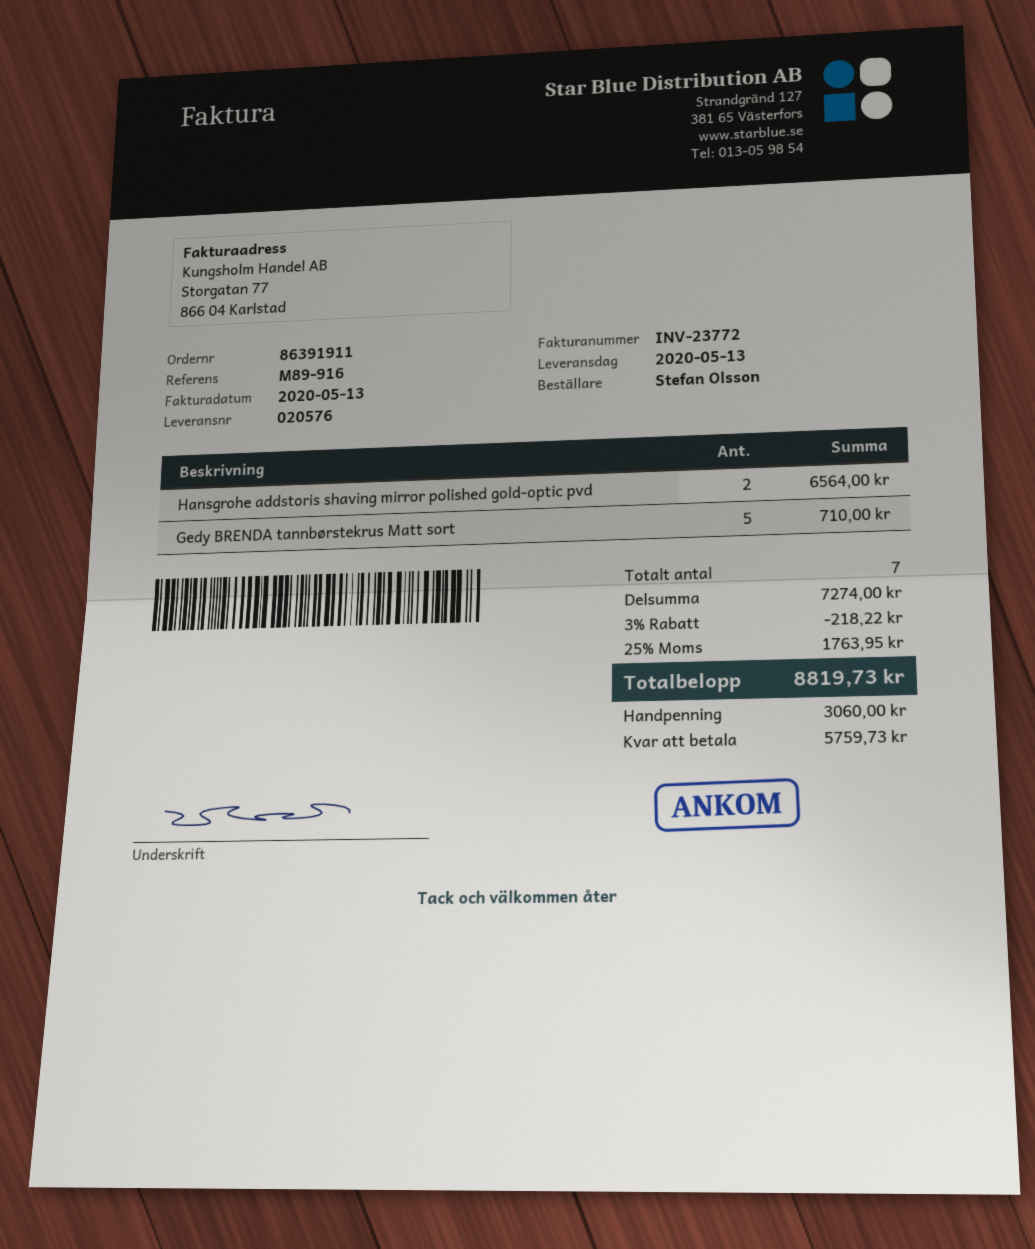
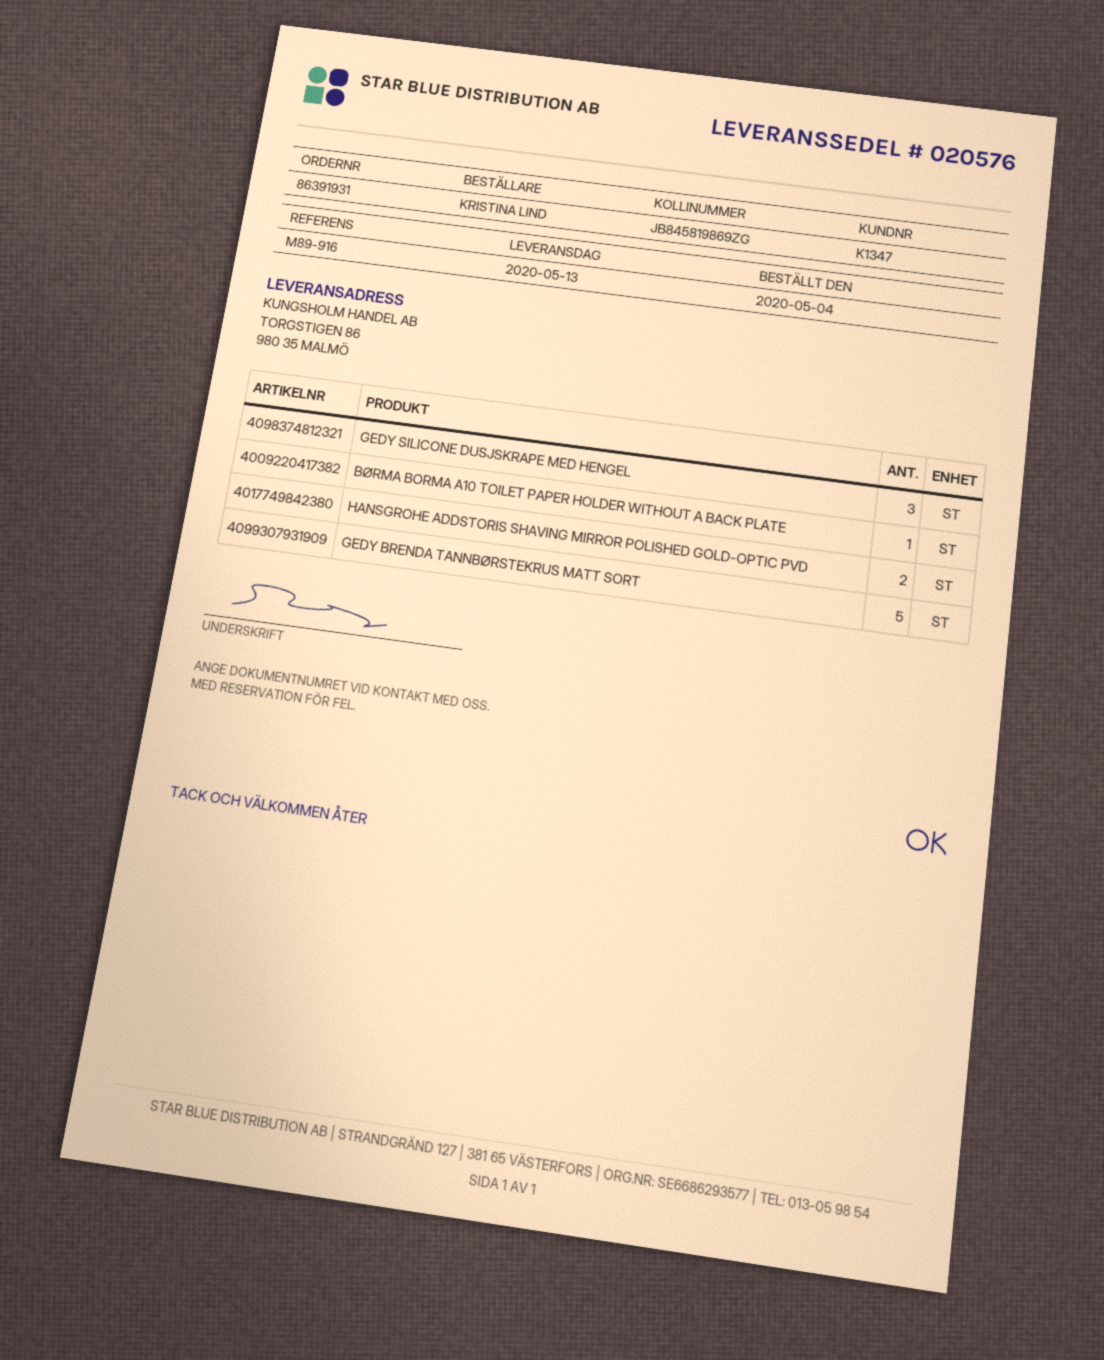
order number: 86391911 -> 86391931
ordered by: Stefan Olsson -> KRISTINA LIND
GEDY SILICONE DUSJSKRAPE MED HENGEL: none -> 3
BØRMA BORMA A10 TOILET PAPER HOLDER WITHOUT A BACK PLATE: none -> 1

